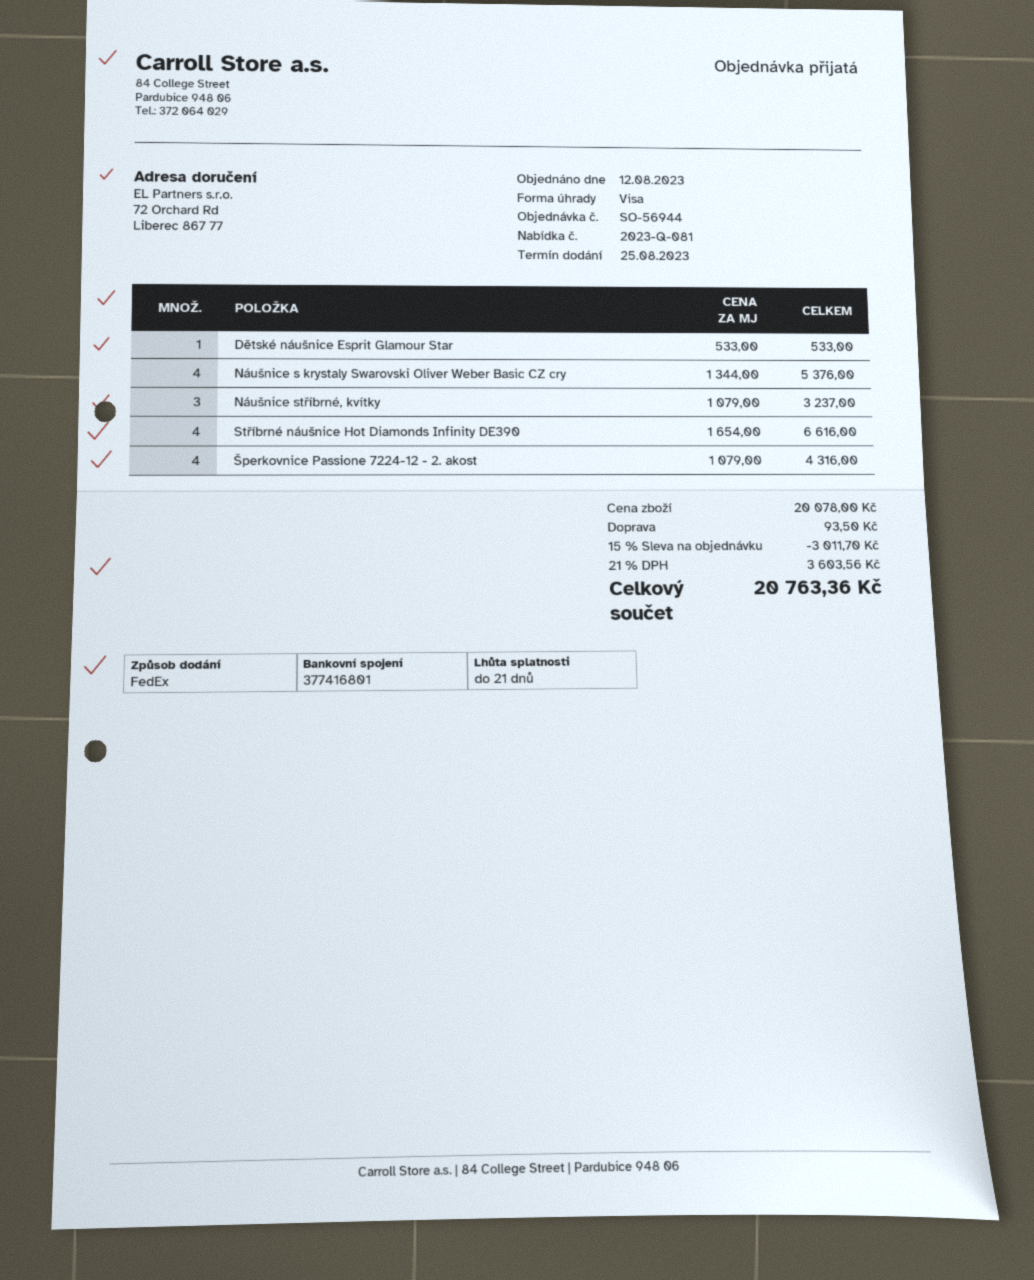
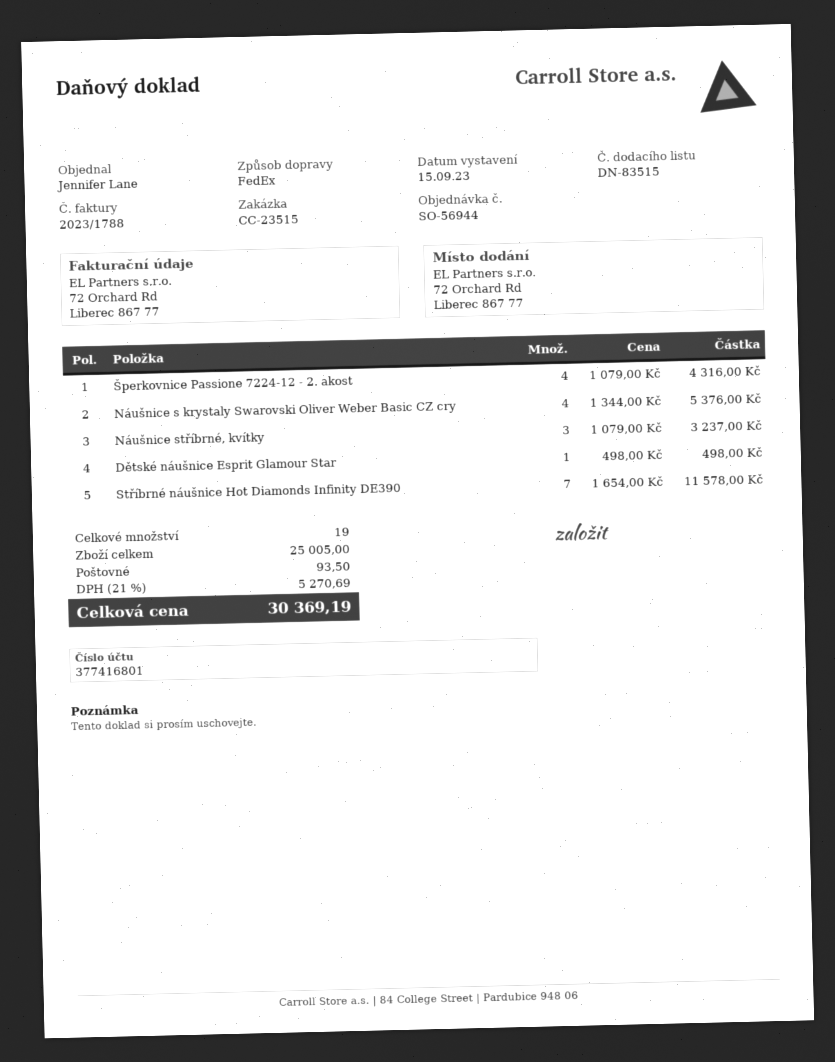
Dětské náušnice Esprit Glamour Star: 1 x 533.00 = 533.00 -> 1 x 498.00 = 498.00
Stříbrné náušnice Hot Diamonds Infinity DE390: 4 x 1654.00 = 6616.00 -> 7 x 1654.00 = 11578.00
subtotal: 20078.00 -> 25005.00
discount: 15% = 3011.70 -> none
tax: 21% = 3603.56 -> 21% = 5270.69
total: 20763.36 -> 30369.19

